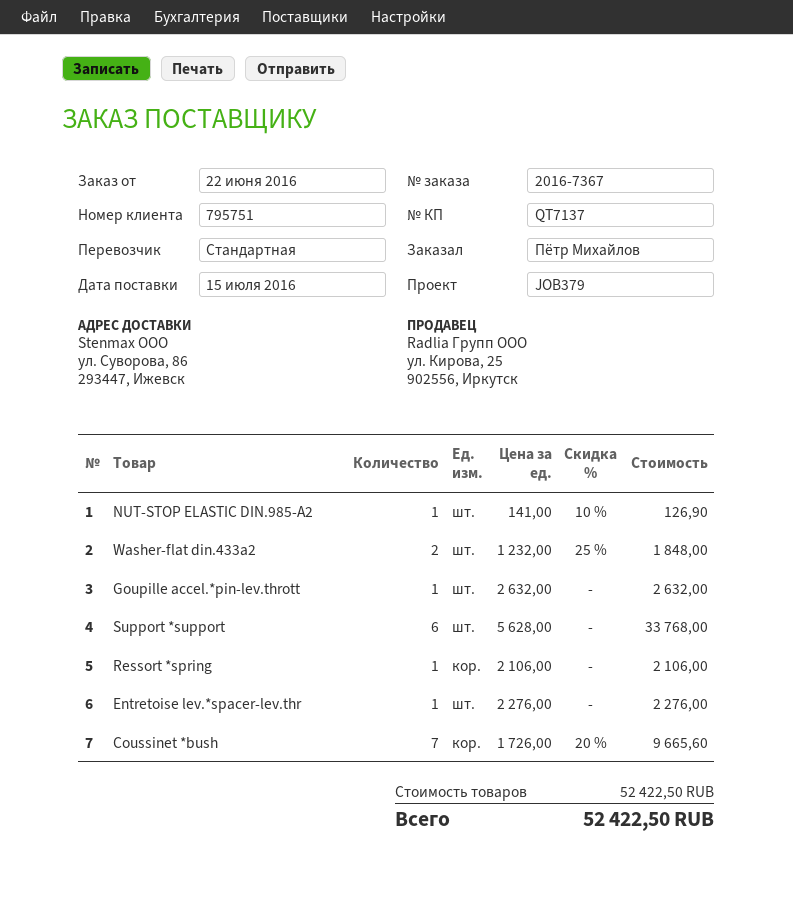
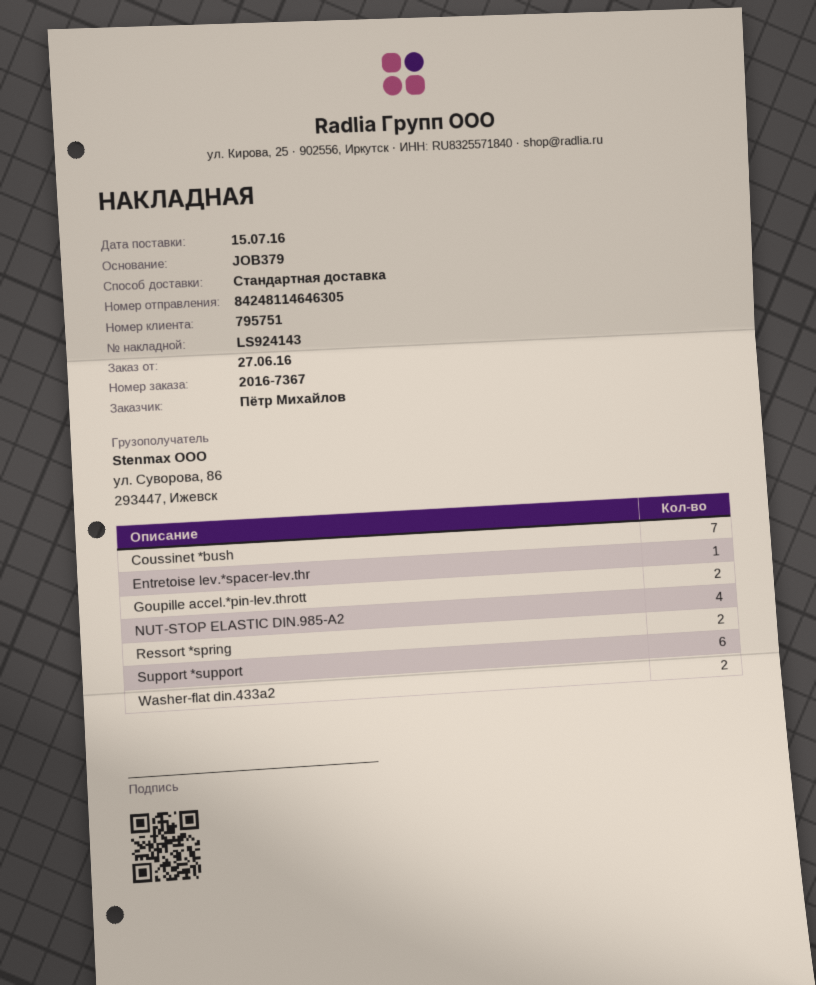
order date: 2016-06-22 -> 2016-06-27
NUT-STOP ELASTIC DIN.985-A2: 1 -> 4
Goupille accel.*pin-lev.thrott: 1 -> 2
Ressort *spring: 1 -> 2

